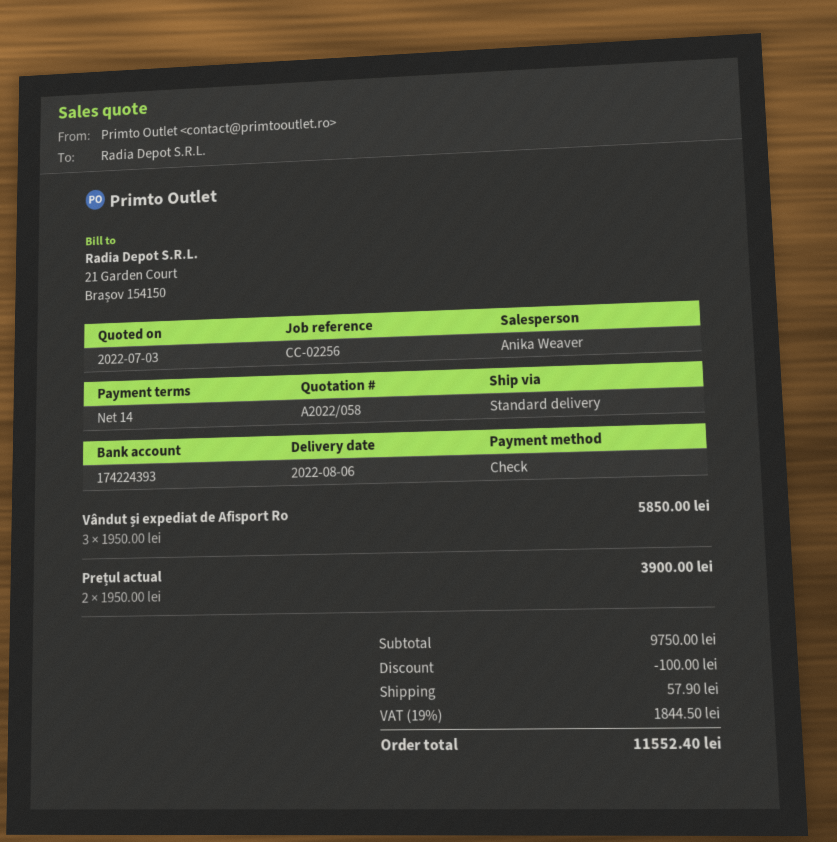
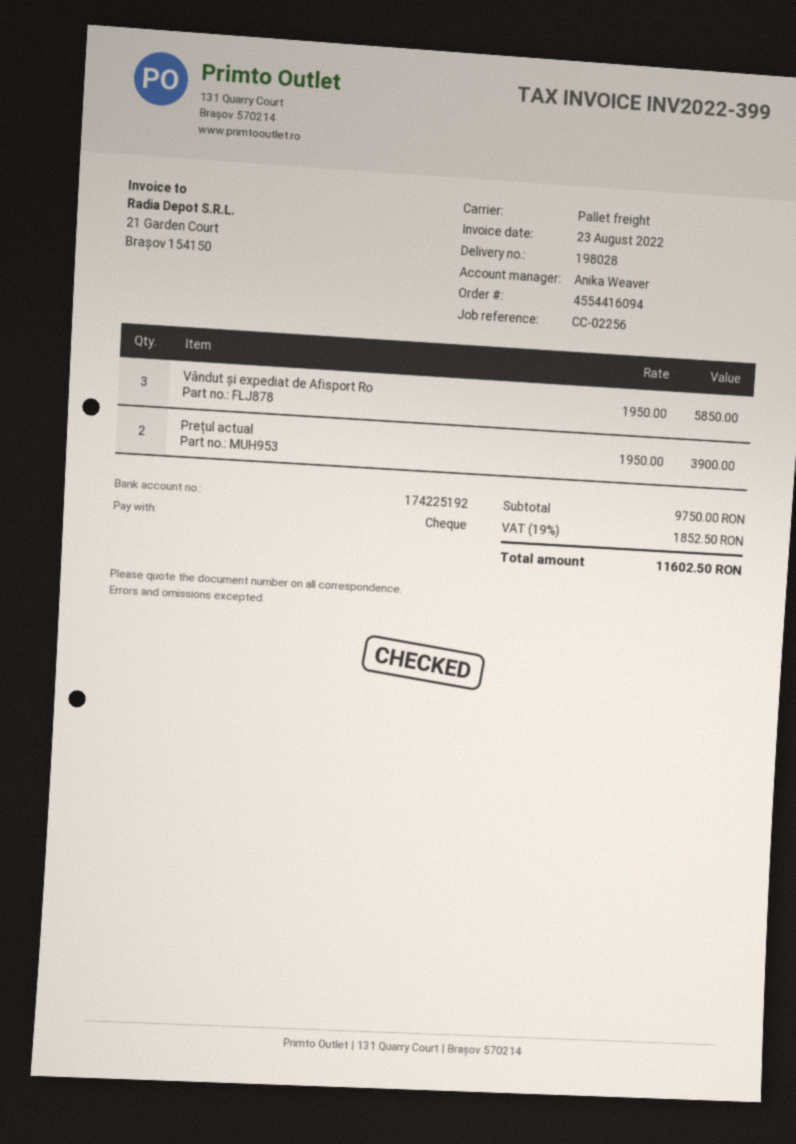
bank account: 174224393 -> 174225192
shipping method: standard -> pallet freight
discount: 100.00 -> none
shipping: 57.90 -> none
tax: 19% = 1844.50 -> 19% = 1852.50
total: 11552.40 -> 11602.50

